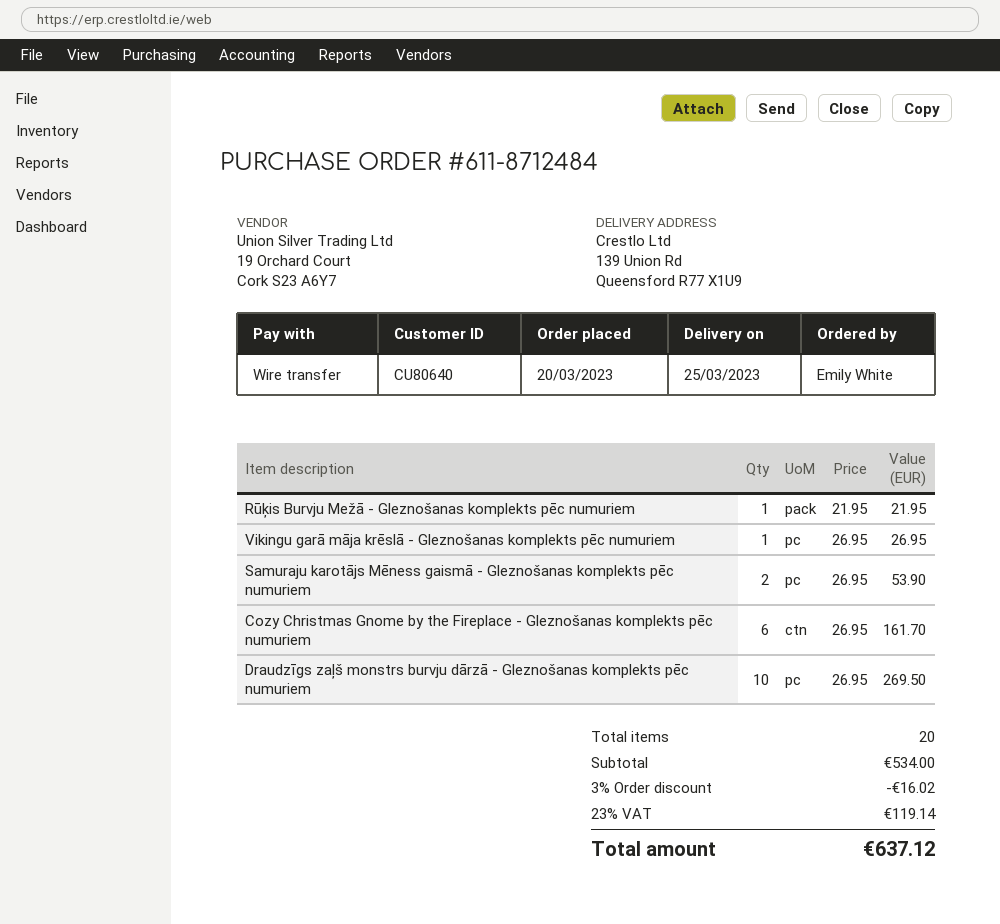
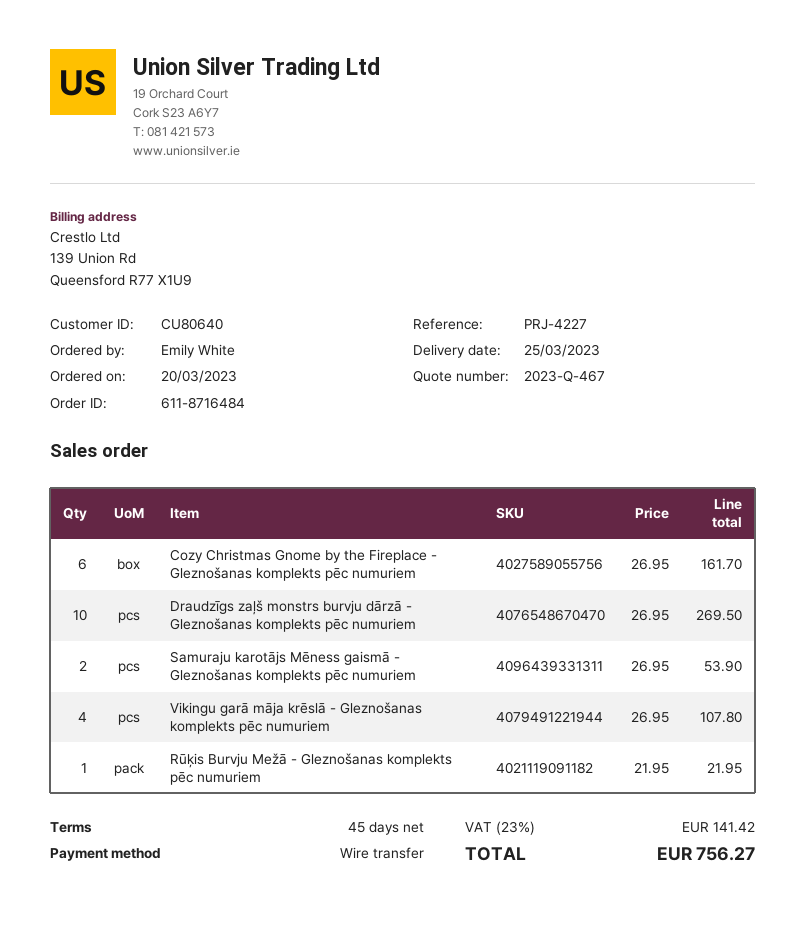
order number: 611-8712484 -> 611-8716484
Vikingu garā māja krēslā - Gleznošanas komplekts pēc numuriem: 1 x 26.95 = 26.95 -> 4 x 26.95 = 107.80
discount: 3% = 16.02 -> none
tax: 23% = 119.14 -> 23% = 141.42
total: 637.12 -> 756.27

